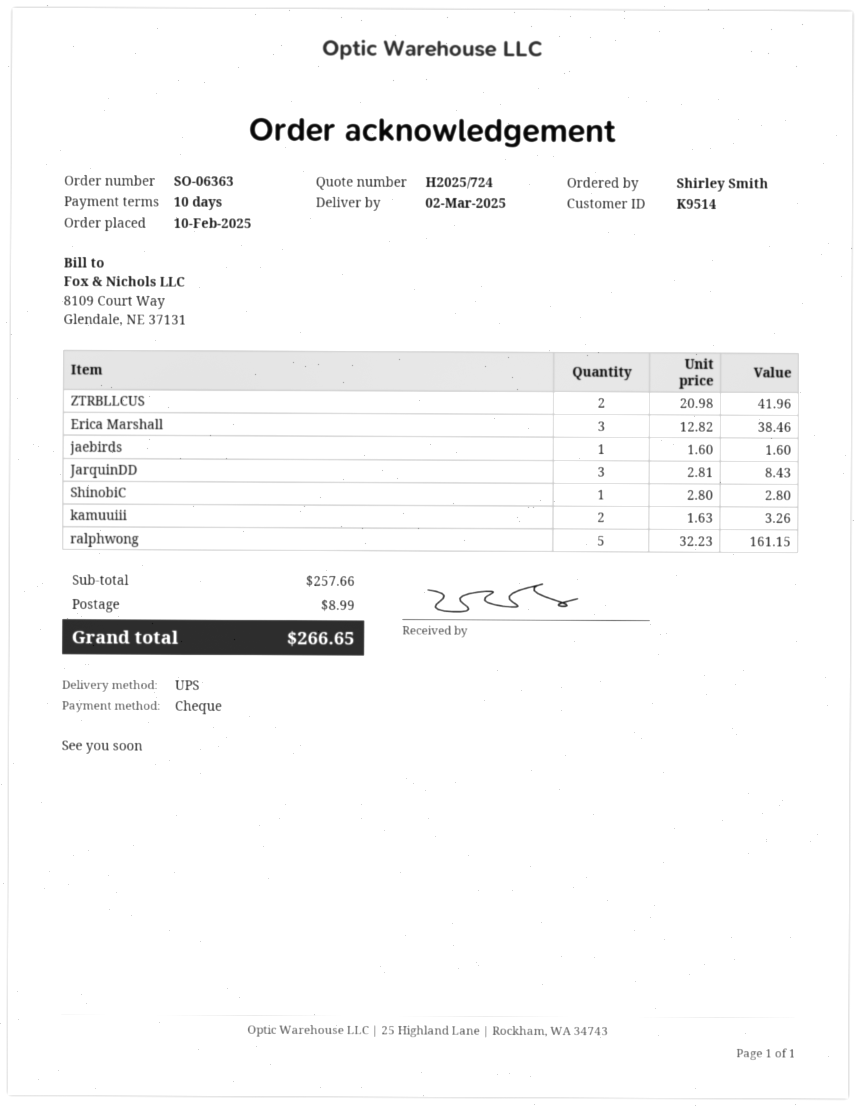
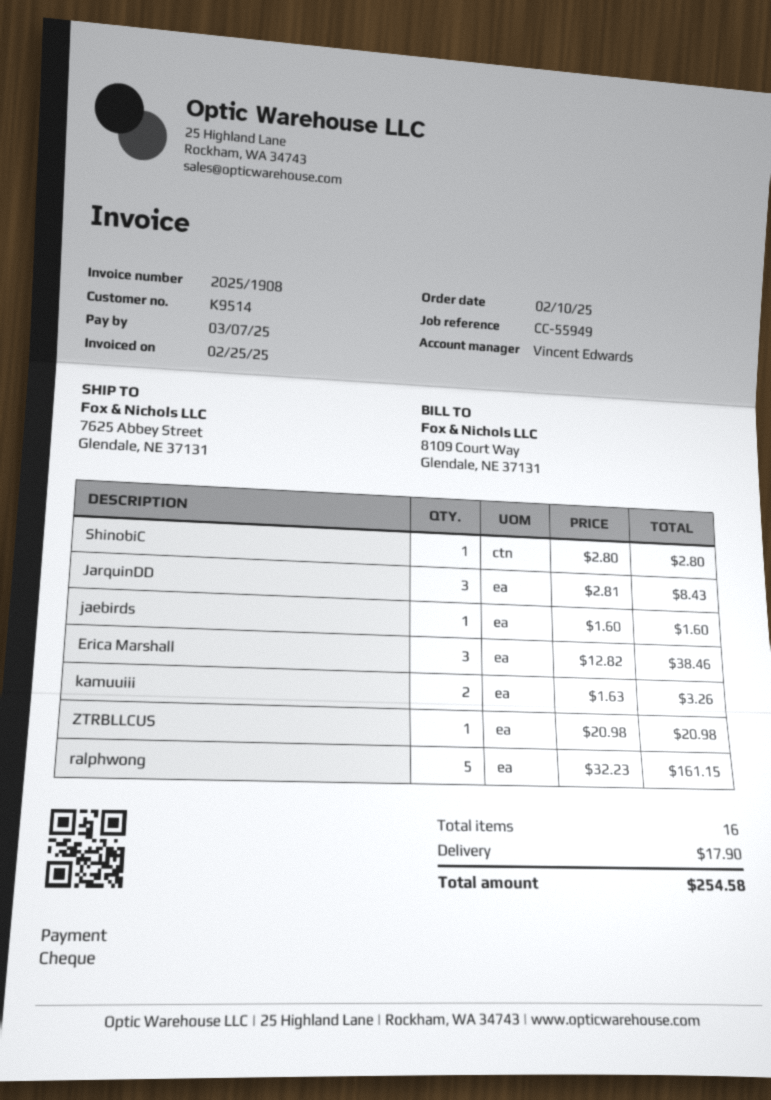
ZTRBLLCUS: 2 x 20.98 = 41.96 -> 1 x 20.98 = 20.98
shipping: 8.99 -> 17.90
total: 266.65 -> 254.58

